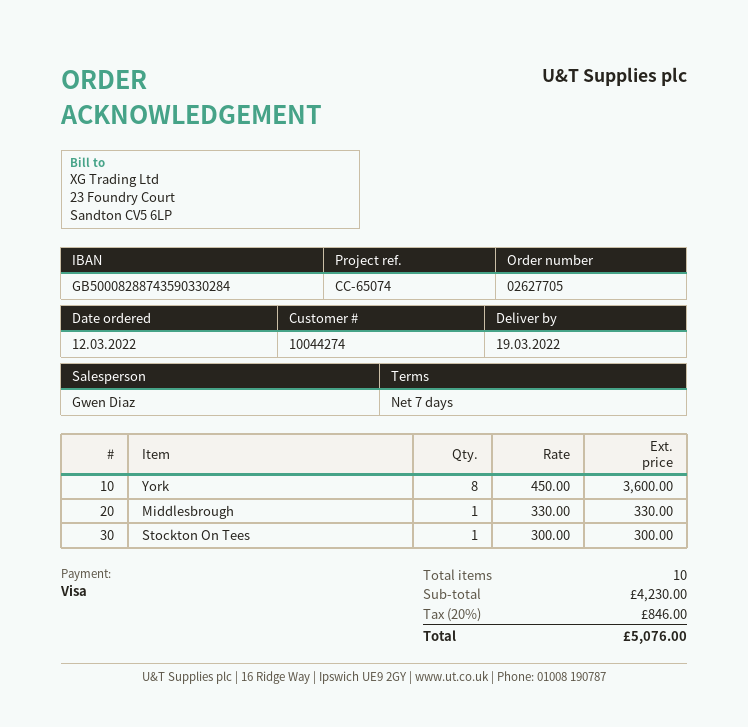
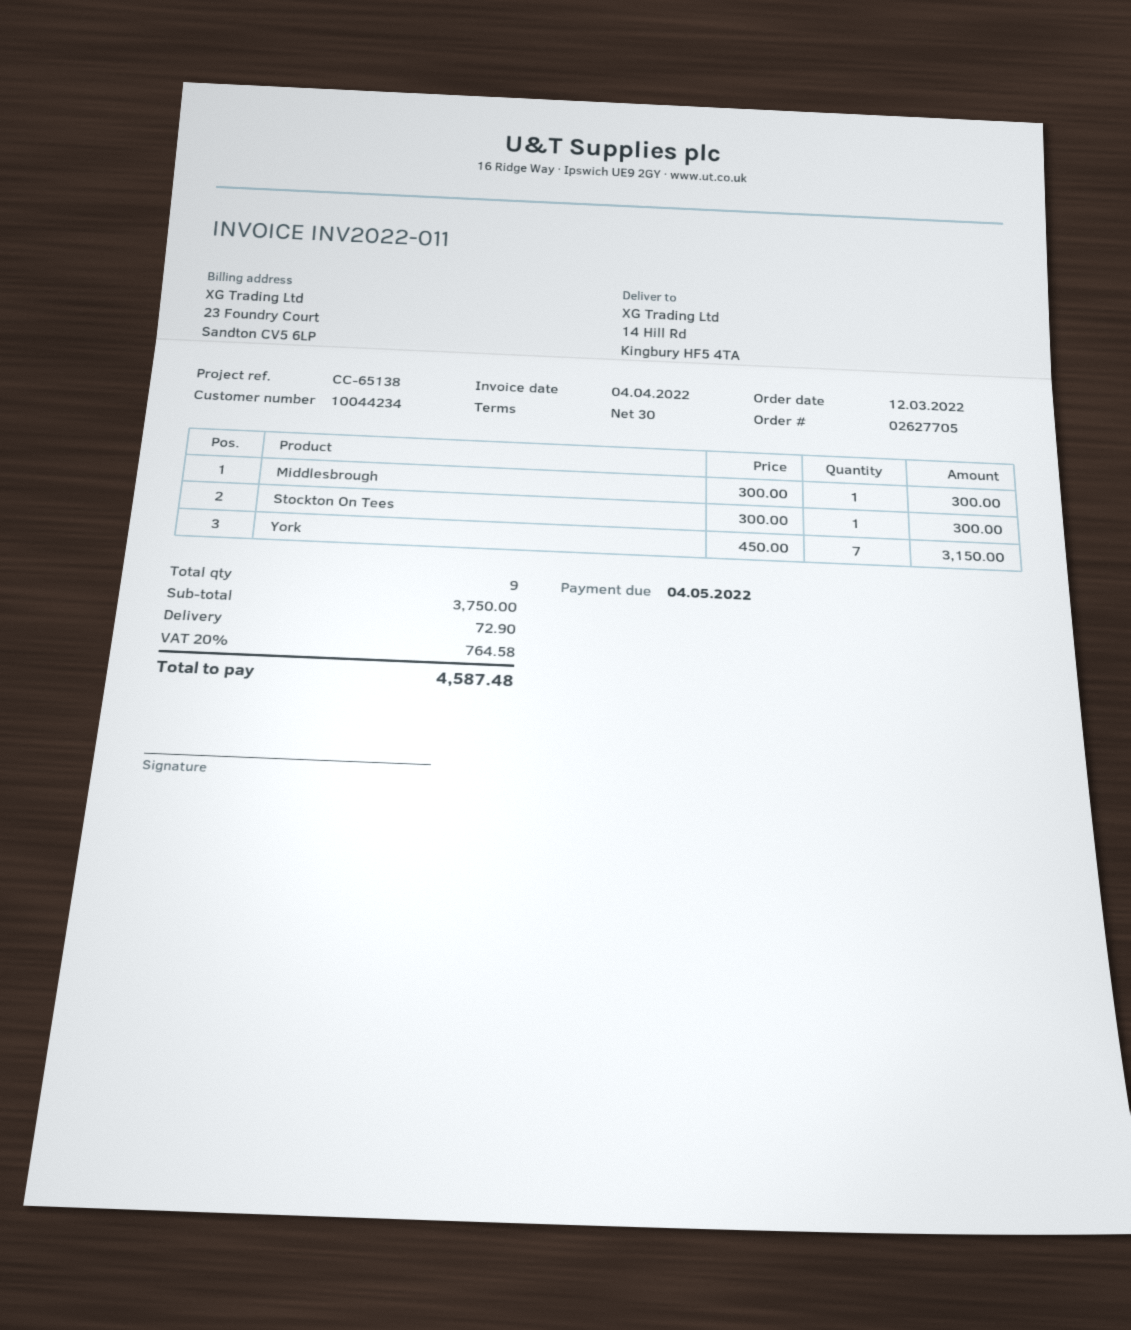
payment terms: 7 days -> 30 days
customer number: 10044274 -> 10044234
reference: CC-65074 -> CC-65138
York: 8 x 450.00 = 3600.00 -> 7 x 450.00 = 3150.00
Middlesbrough: 1 x 330.00 = 330.00 -> 1 x 300.00 = 300.00
total quantity: 10 -> 9
subtotal: 4230.00 -> 3750.00
shipping: none -> 72.90
tax: 20% = 846.00 -> 20% = 764.58
total: 5076.00 -> 4587.48

